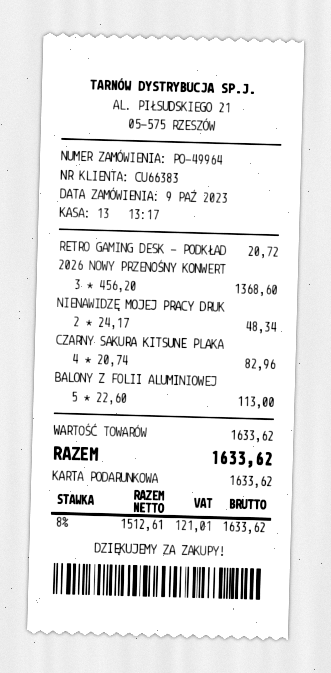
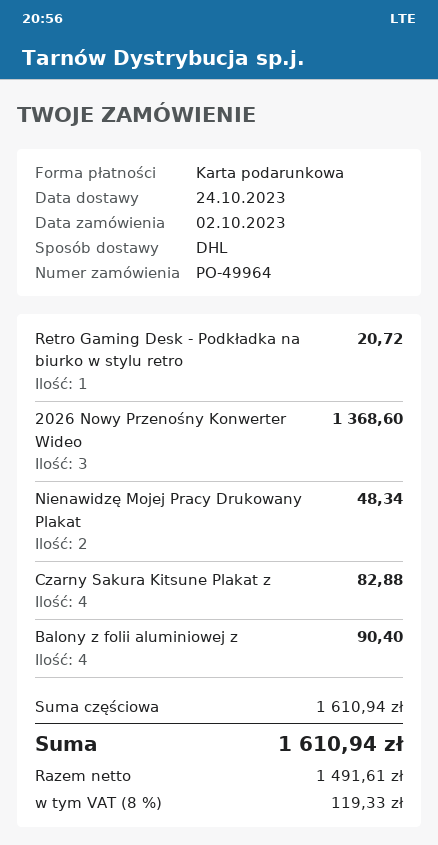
order date: 2023-10-09 -> 2023-10-02
CZARNY SAKURA KITSUNE PLAKA: 4 for 82.96 -> 4 for 82.88
BALONY Z FOLII ALUMINIOWEJ: 5 for 113.00 -> 4 for 90.40
subtotal: 1633.62 -> 1610.94
net: 1512.61 -> 1491.61
tax: 8% = 121.01 -> 8% = 119.33
total: 1633.62 -> 1610.94

